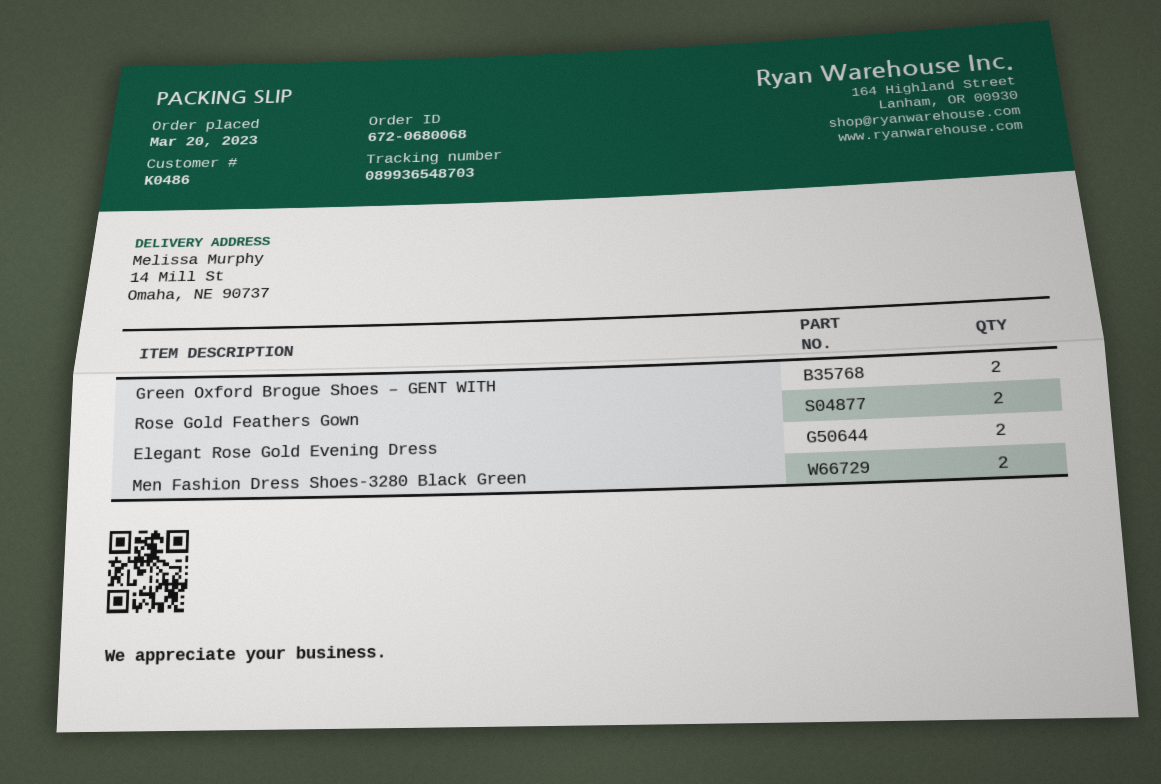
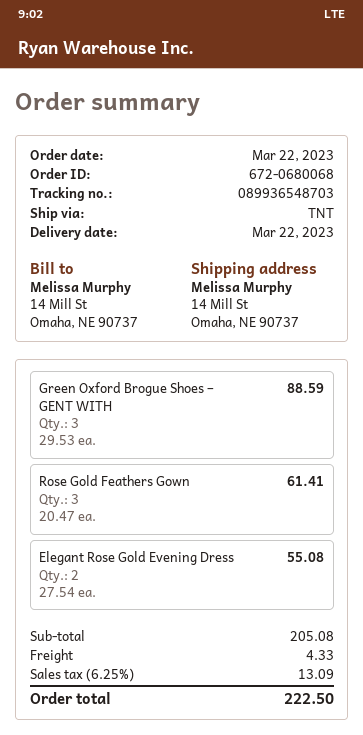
order date: 2023-03-20 -> 2023-03-22
Green Oxford Brogue Shoes – GENT WITH: 2 -> 3
Rose Gold Feathers Gown: 2 -> 3
Men Fashion Dress Shoes-3280 Black Green: 2 -> none

